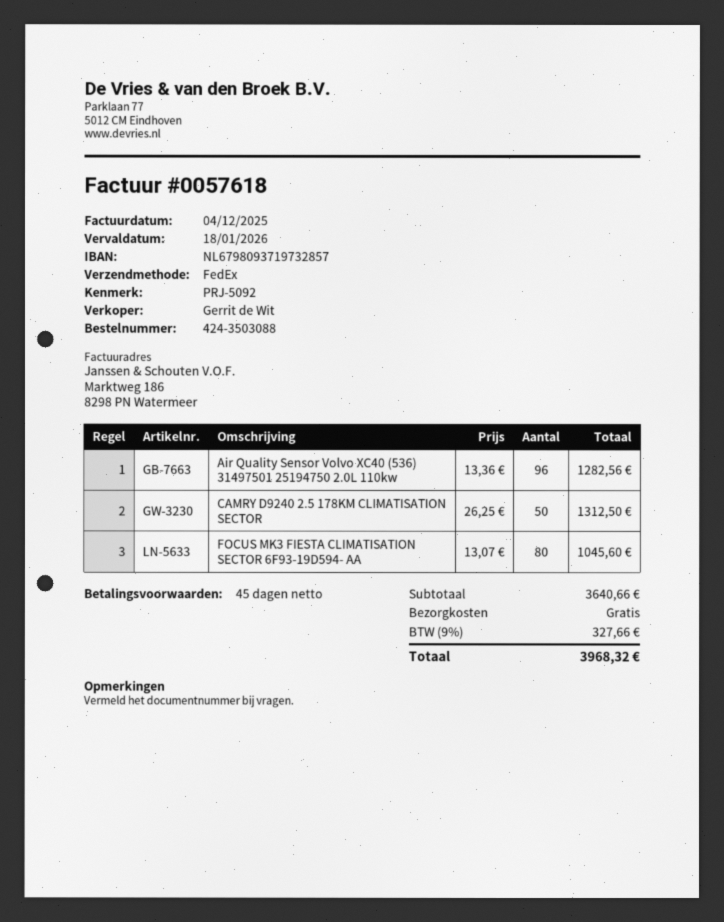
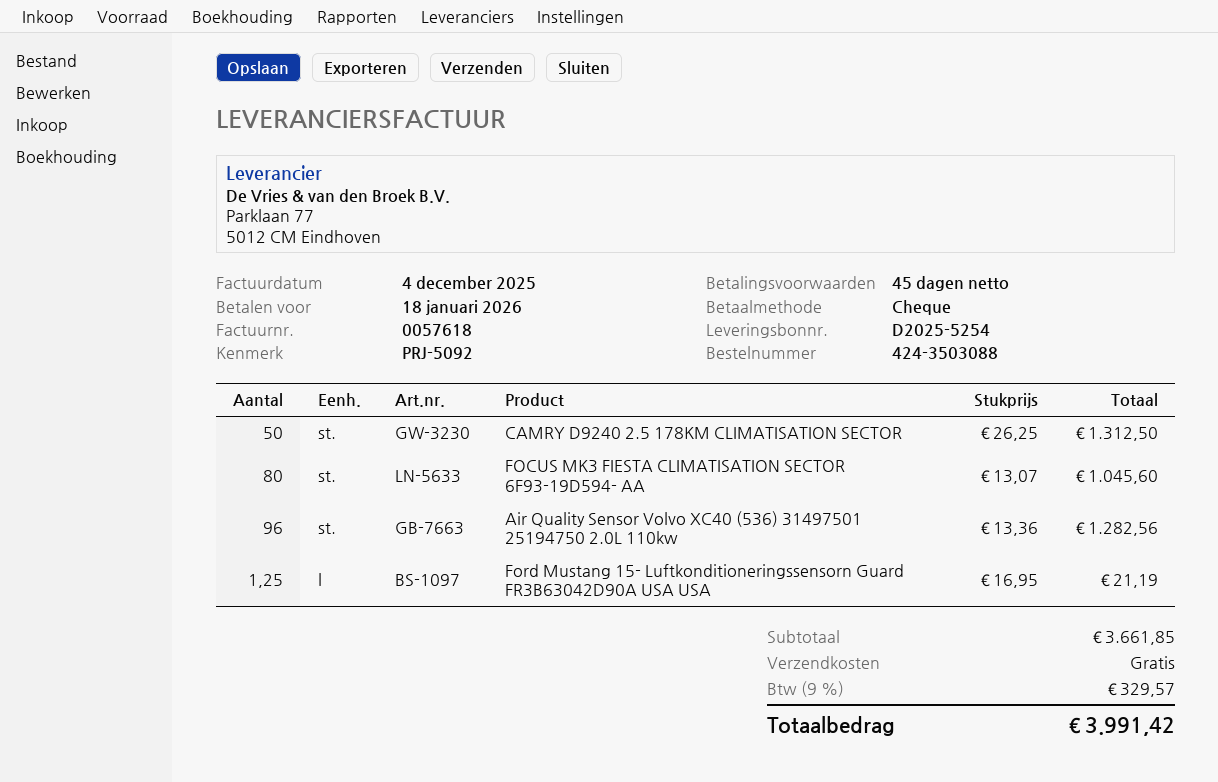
Ford Mustang 15- Luftkonditioneringssensorn Guard FR3B63042D90A USA USA: none -> 1.25 x 16.95 = 21.19
subtotal: 3640.66 -> 3661.85
tax: 9% = 327.66 -> 9% = 329.57
total: 3968.32 -> 3991.42

